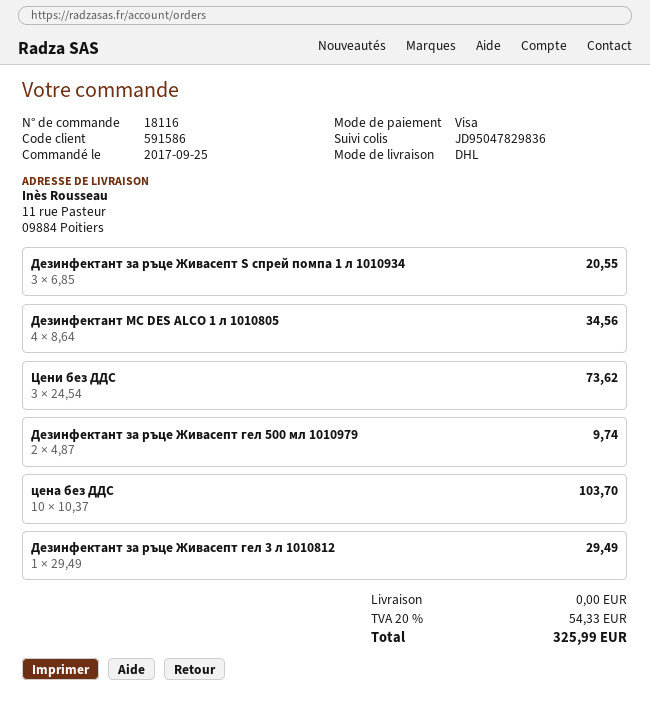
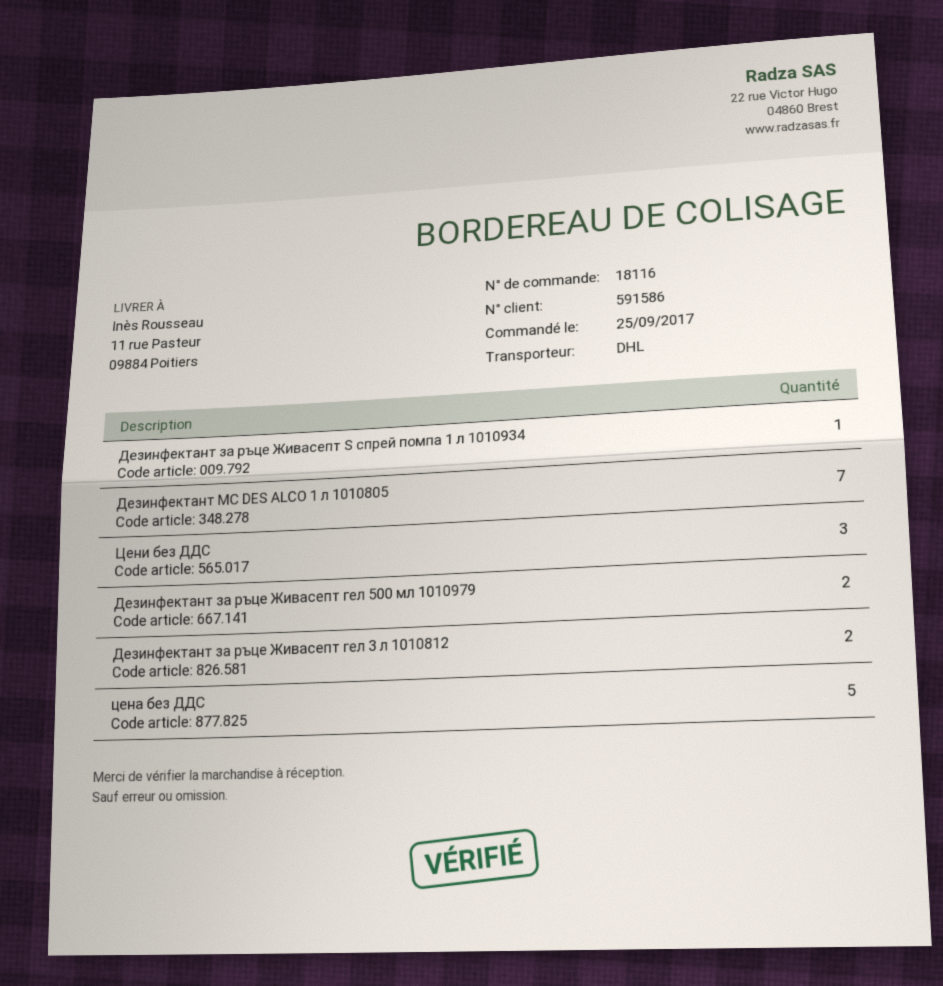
Дезинфектант за ръце Живасепт S спрей помпа 1 л 1010934: 3 -> 1
Дезинфектант MC DES ALCO 1 л 1010805: 4 -> 7
цена без ДДС: 10 -> 5
Дезинфектант за ръце Живасепт гел 3 л 1010812: 1 -> 2

